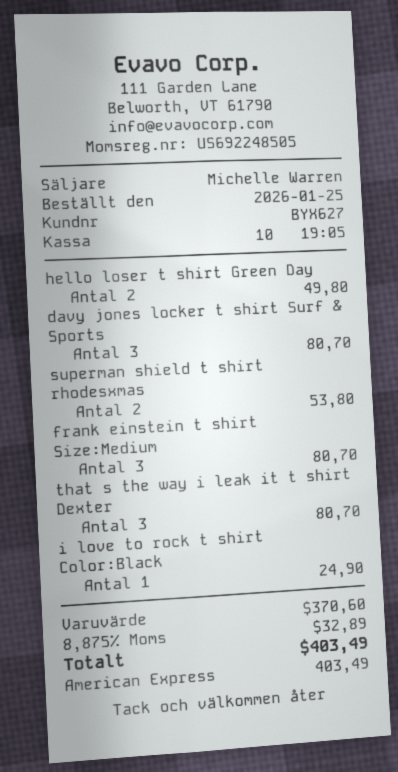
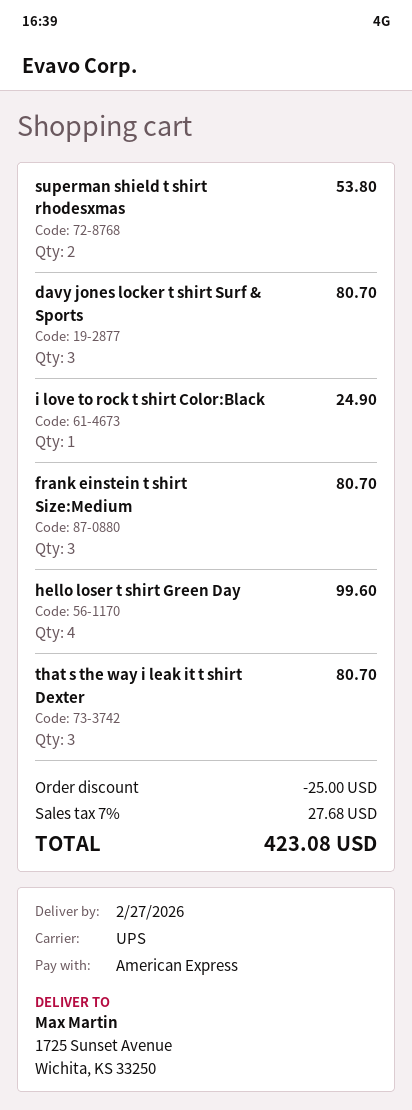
hello loser t shirt Green Day: 2 for 49.80 -> 4 for 99.60
discount: none -> 25.00
tax: 8.875% = 32.89 -> 7% = 27.68
total: 403.49 -> 423.08

